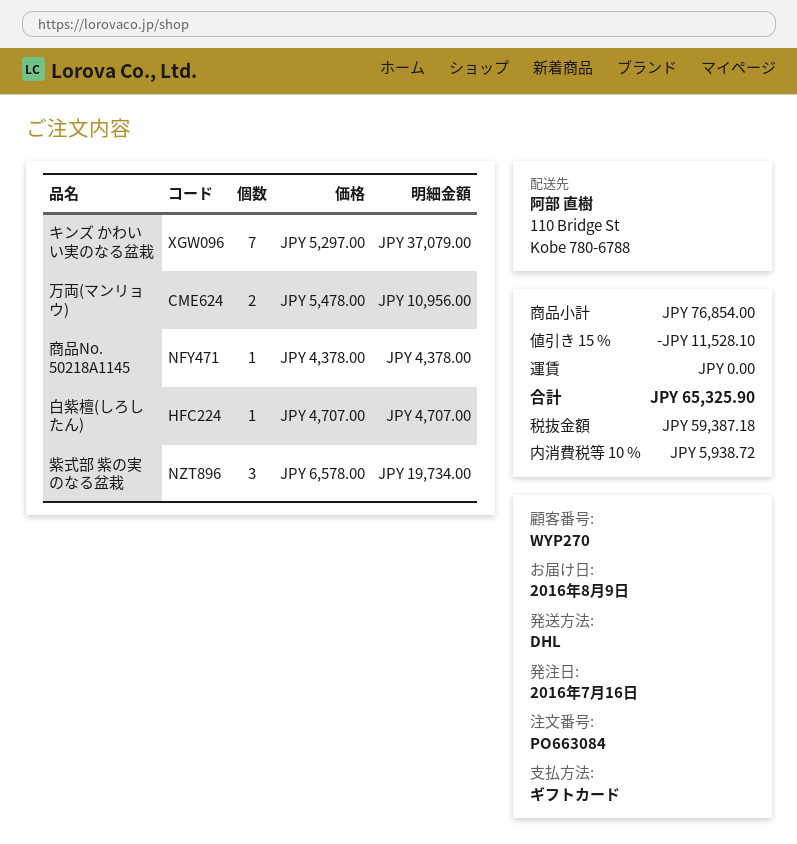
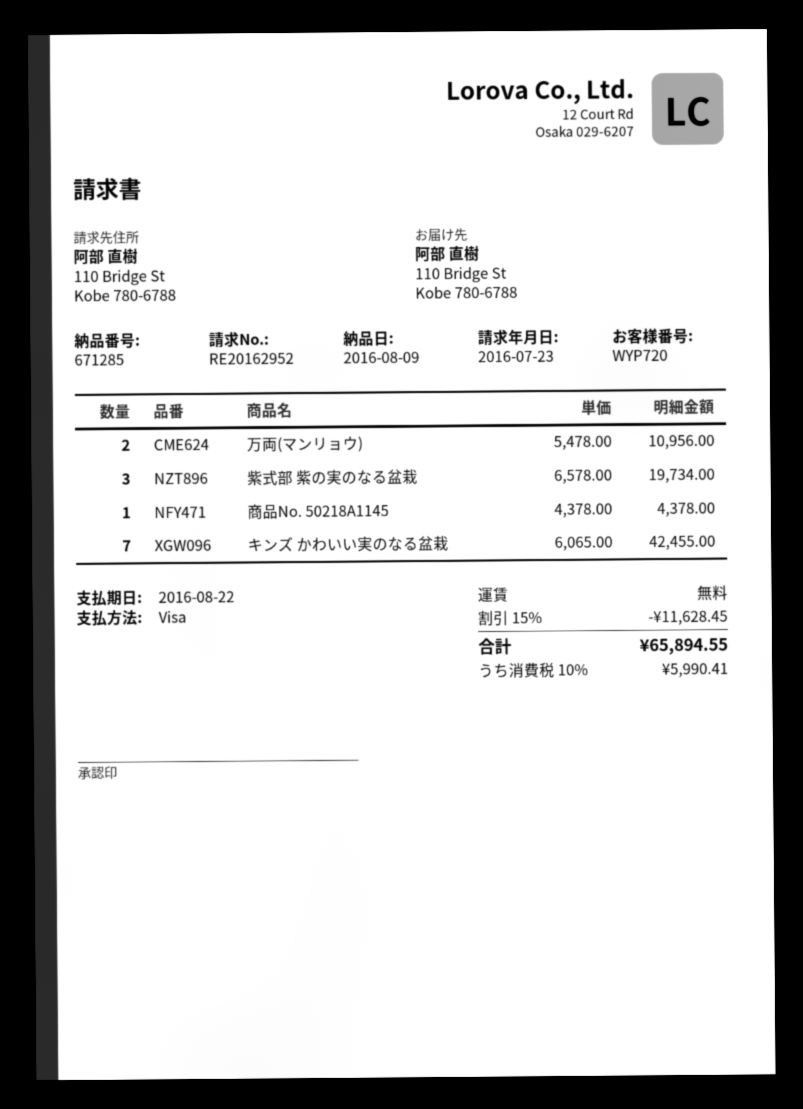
customer number: WYP270 -> WYP720
payment method: gift card -> Visa
キンズ かわいい実のなる盆栽: 7 x 5297.00 = 37079.00 -> 7 x 6065.00 = 42455.00
白紫檀(しろしたん): 1 x 4707.00 = 4707.00 -> none
discount: 15% = 11528.10 -> 15% = 11628.45
tax: 10% = 5938.72 -> 10% = 5990.41
total: 65325.90 -> 65894.55

